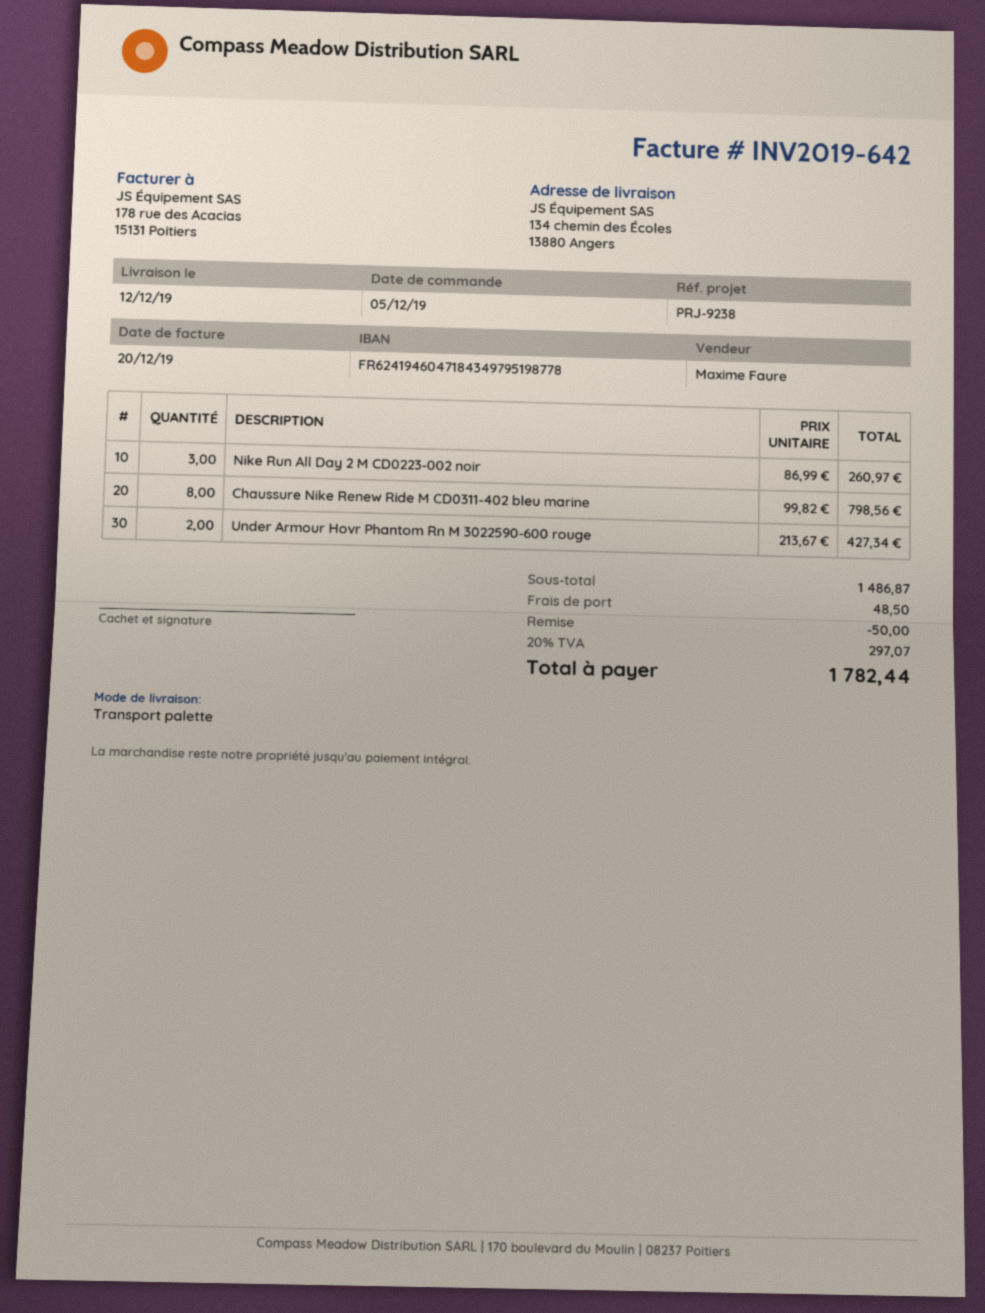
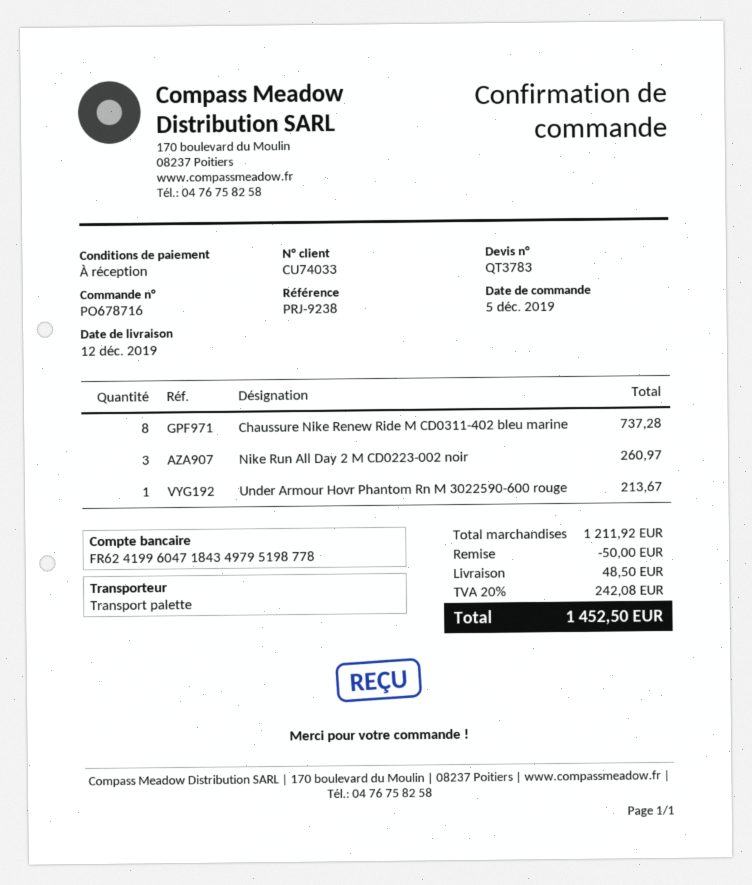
bank account: FR6241946047184349795198778 -> FR6241996047184349795198778
Chaussure Nike Renew Ride M CD0311-402 bleu marine: 8 for 798.56 -> 8 for 737.28
Under Armour Hovr Phantom Rn M 3022590-600 rouge: 2 for 427.34 -> 1 for 213.67
subtotal: 1486.87 -> 1211.92
tax: 20% = 297.07 -> 20% = 242.08
total: 1782.44 -> 1452.50

